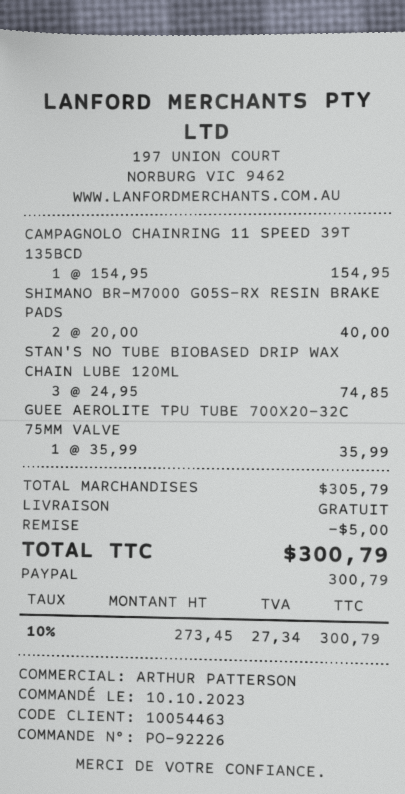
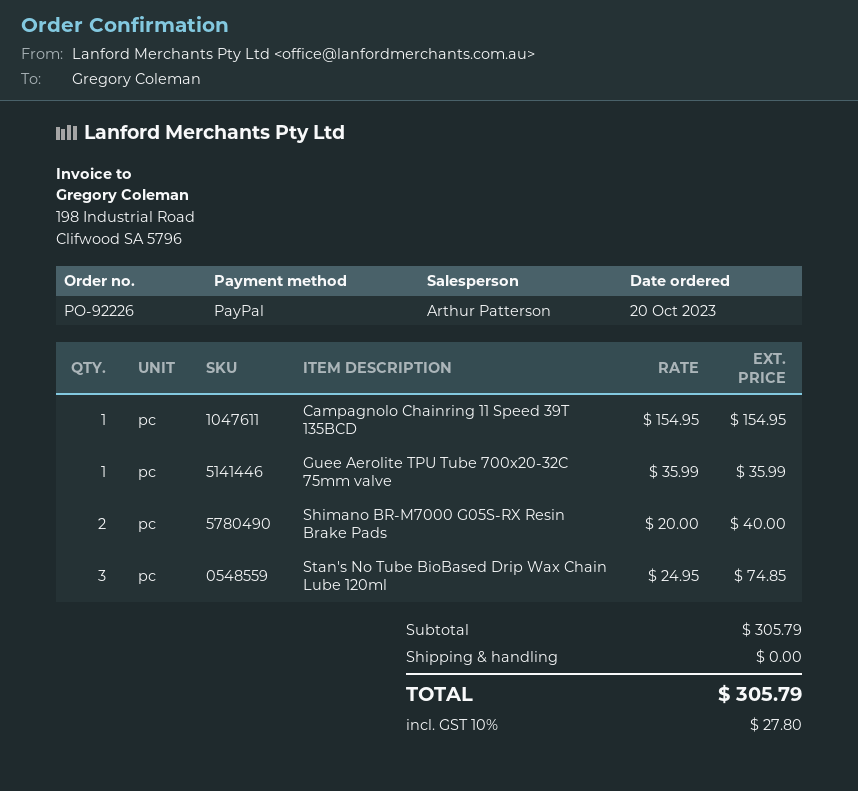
order date: 2023-10-10 -> 2023-10-20
discount: 5.00 -> none
tax: 10% = 27.34 -> 10% = 27.80
total: 300.79 -> 305.79

